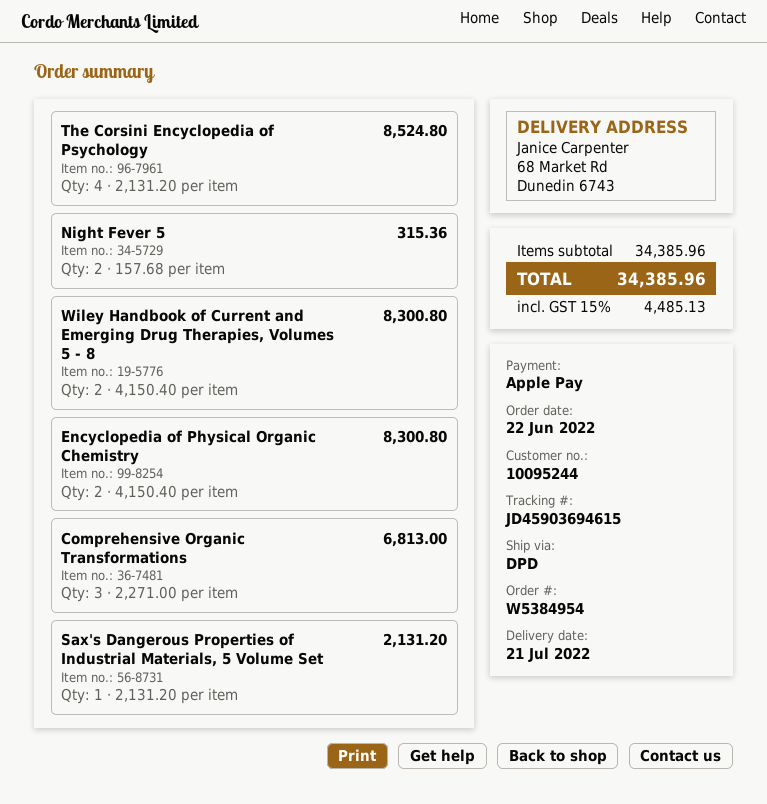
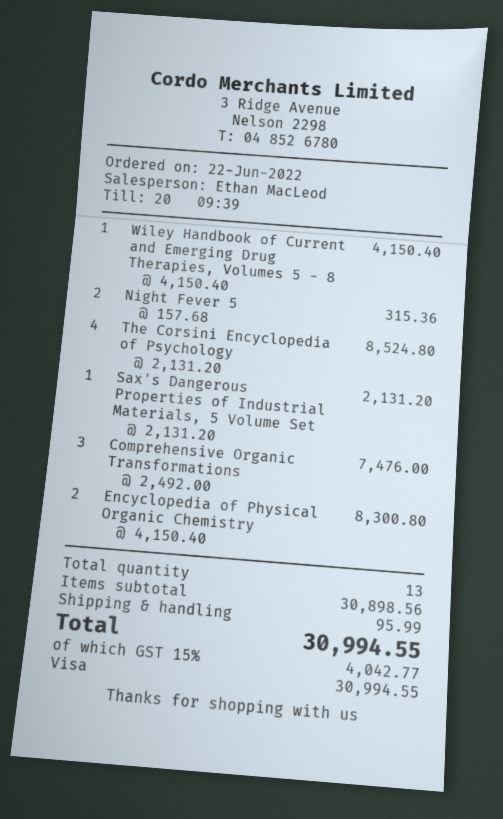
payment method: Apple Pay -> Visa
Wiley Handbook of Current and Emerging Drug Therapies, Volumes 5 - 8: 2 x 4150.40 = 8300.80 -> 1 x 4150.40 = 4150.40
Comprehensive Organic Transformations: 3 x 2271.00 = 6813.00 -> 3 x 2492.00 = 7476.00
subtotal: 34385.96 -> 30898.56
shipping: none -> 95.99
tax: 15% = 4485.13 -> 15% = 4042.77
total: 34385.96 -> 30994.55

